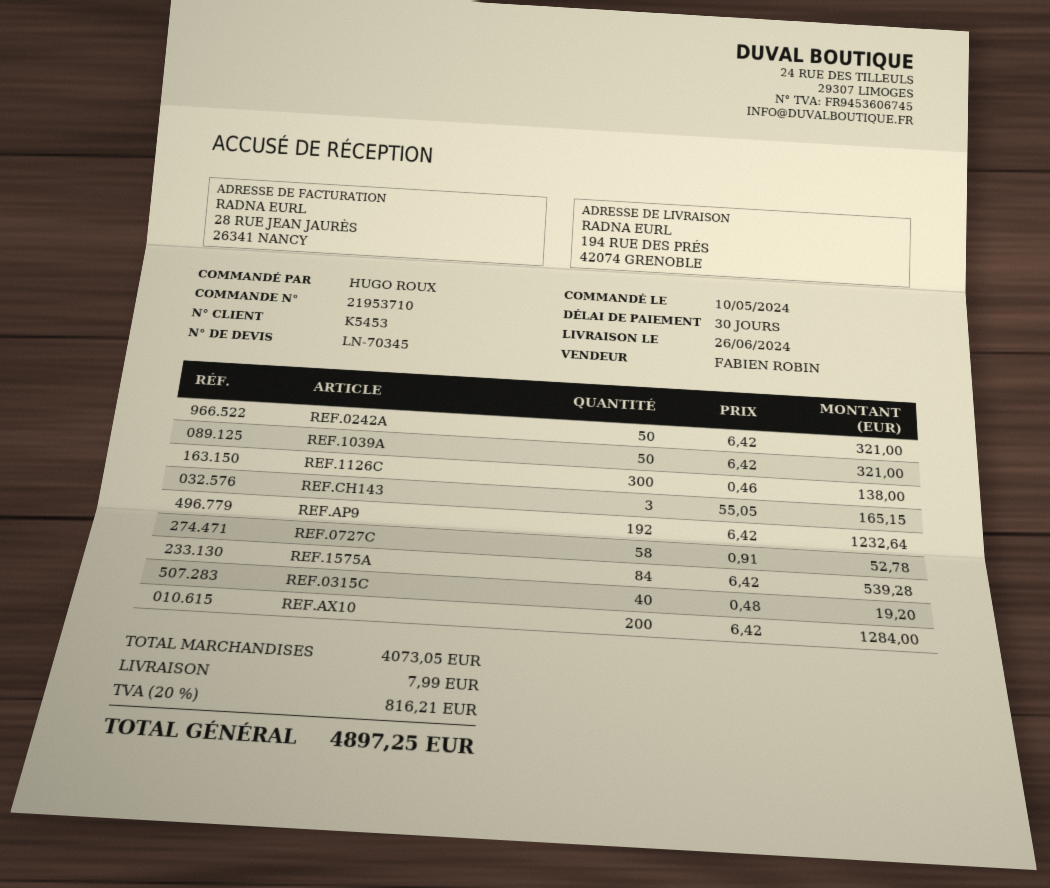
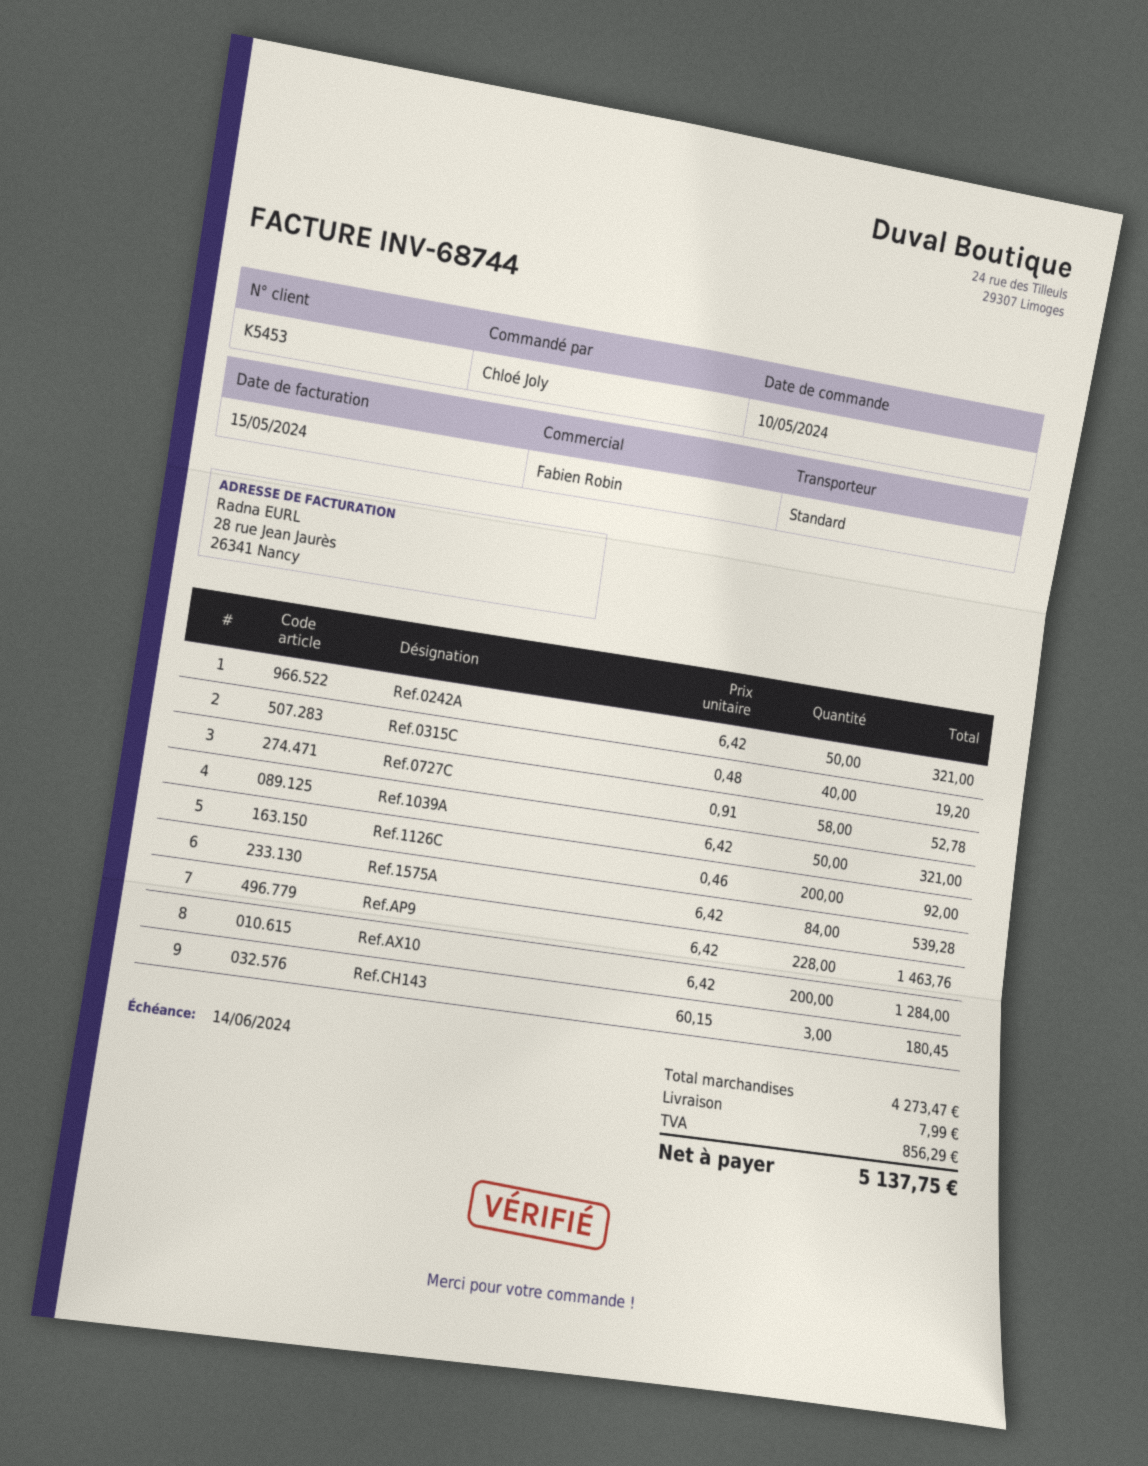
ordered by: HUGO ROUX -> Chloé Joly
REF.1126C: 300 x 0.46 = 138.00 -> 200 x 0.46 = 92.00
REF.CH143: 3 x 55.05 = 165.15 -> 3 x 60.15 = 180.45
REF.AP9: 192 x 6.42 = 1232.64 -> 228 x 6.42 = 1463.76
subtotal: 4073.05 -> 4273.47
tax: 816.21 -> 856.29
total: 4897.25 -> 5137.75

